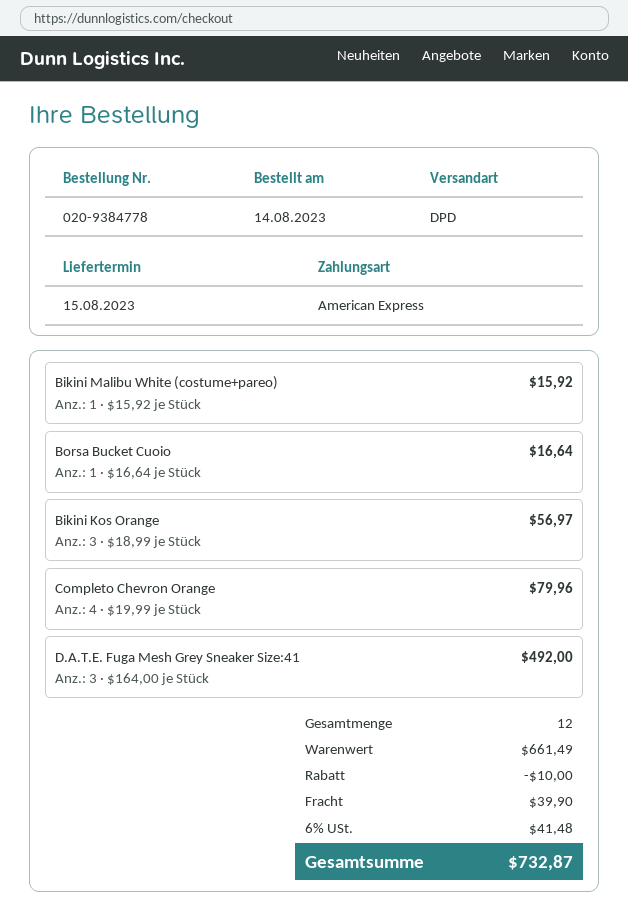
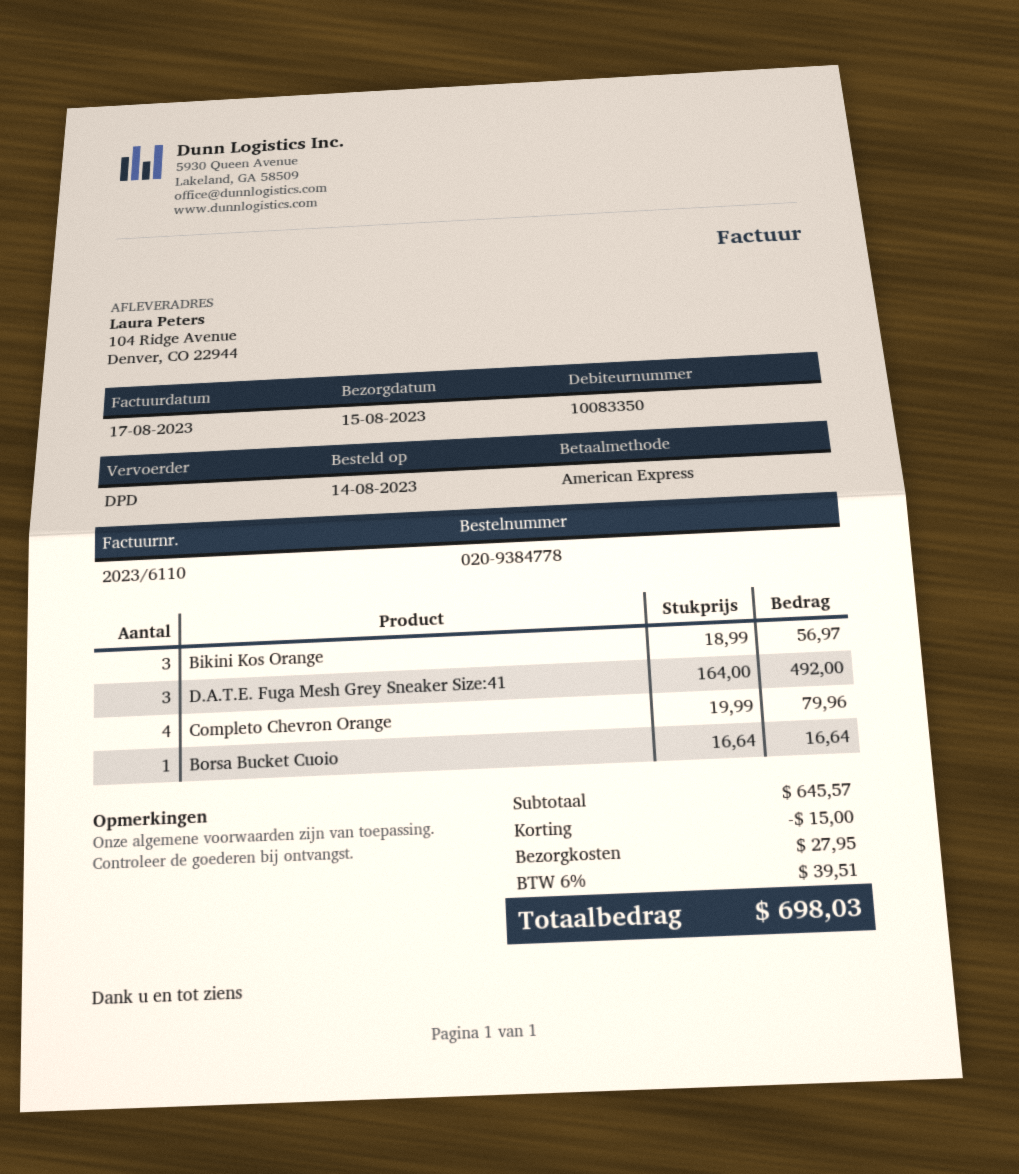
Bikini Malibu White (costume+pareo): 1 x 15.92 = 15.92 -> none
subtotal: 661.49 -> 645.57
discount: 10.00 -> 15.00
shipping: 39.90 -> 27.95
tax: 6% = 41.48 -> 6% = 39.51
total: 732.87 -> 698.03

